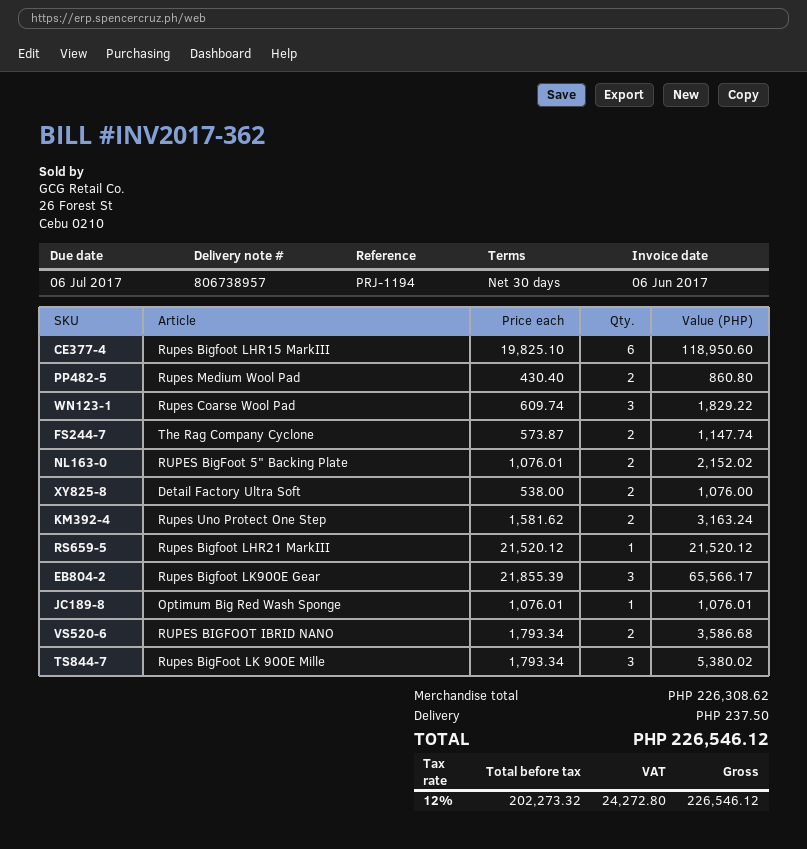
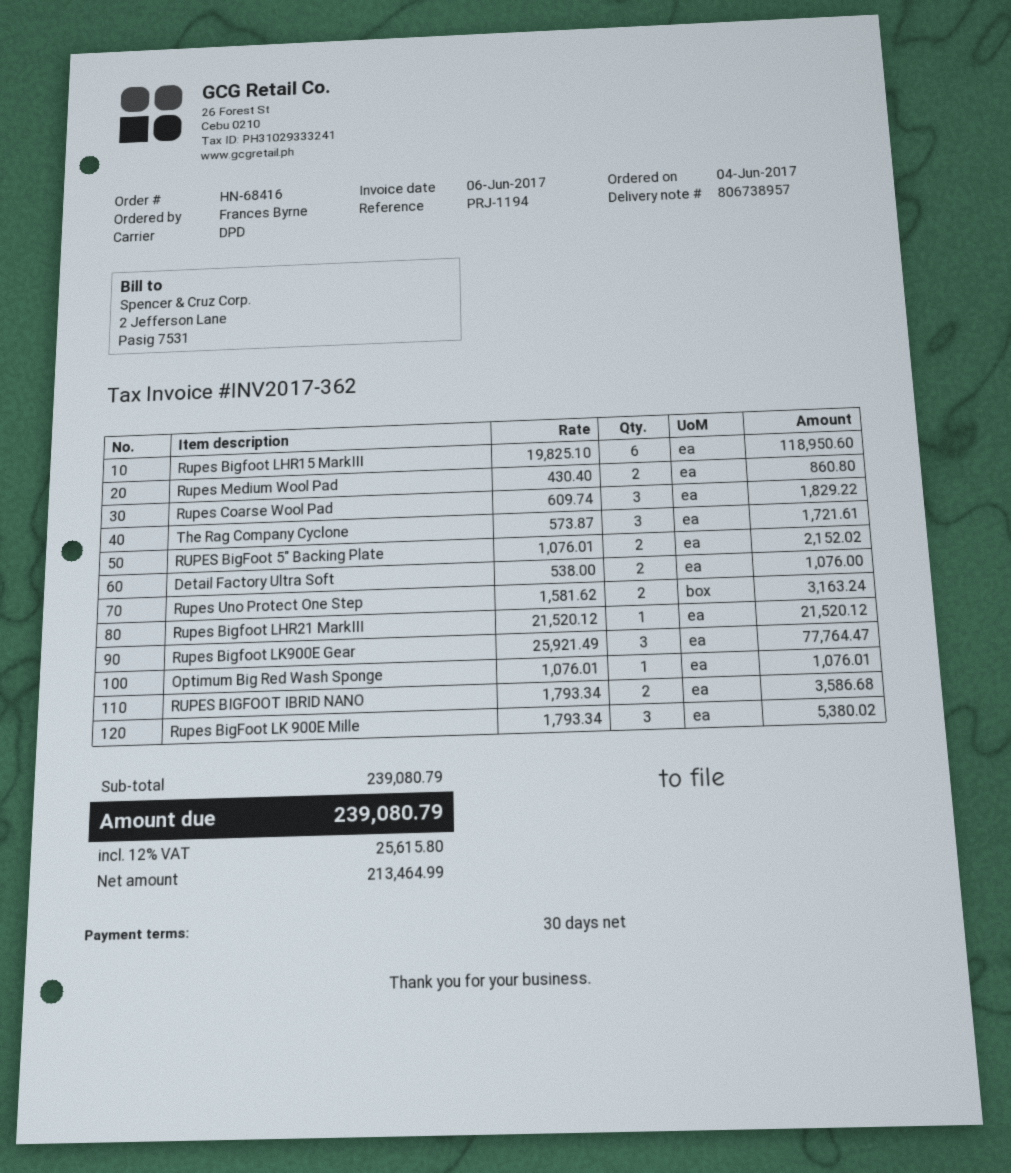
The Rag Company Cyclone: 2 x 573.87 = 1147.74 -> 3 x 573.87 = 1721.61
Rupes Bigfoot LK900E Gear: 3 x 21855.39 = 65566.17 -> 3 x 25921.49 = 77764.47
subtotal: 226308.62 -> 239080.79
shipping: 237.50 -> none
net: 202273.32 -> 213464.99
tax: 12% = 24272.80 -> 12% = 25615.80
total: 226546.12 -> 239080.79

